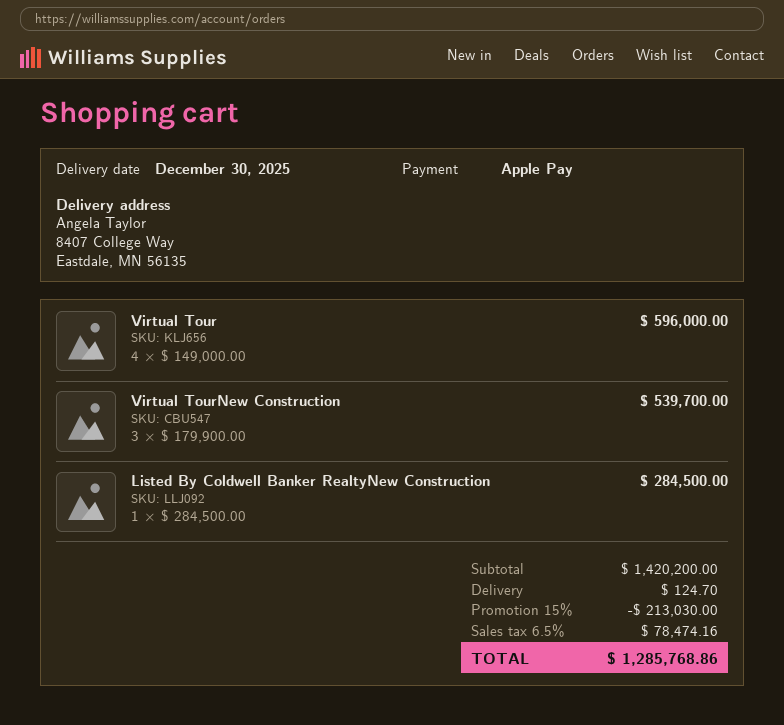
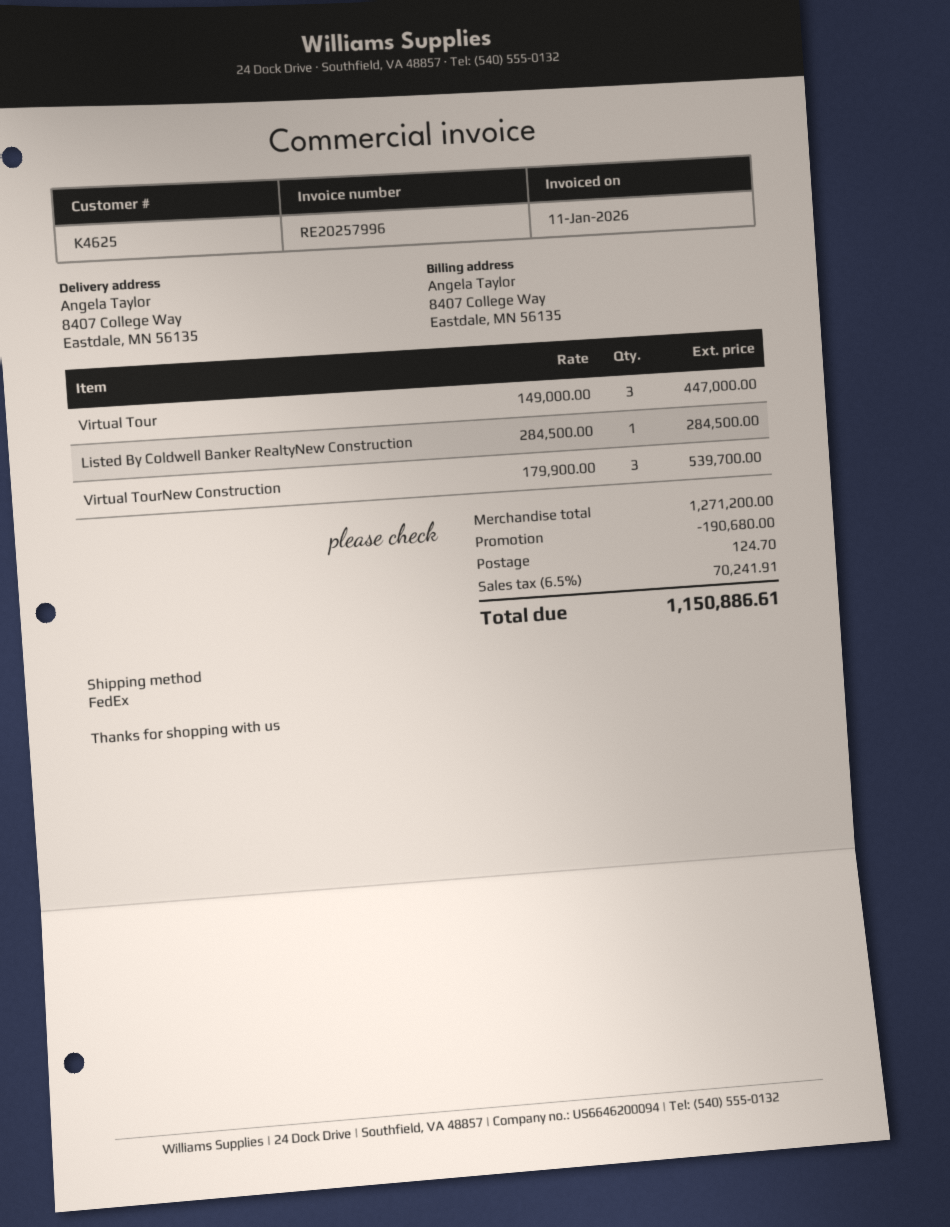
Virtual Tour: 4 x 149000.00 = 596000.00 -> 3 x 149000.00 = 447000.00
subtotal: 1420200.00 -> 1271200.00
discount: 213030.00 -> 190680.00
tax: 6.5% = 78474.16 -> 6.5% = 70241.91
total: 1285768.86 -> 1150886.61

